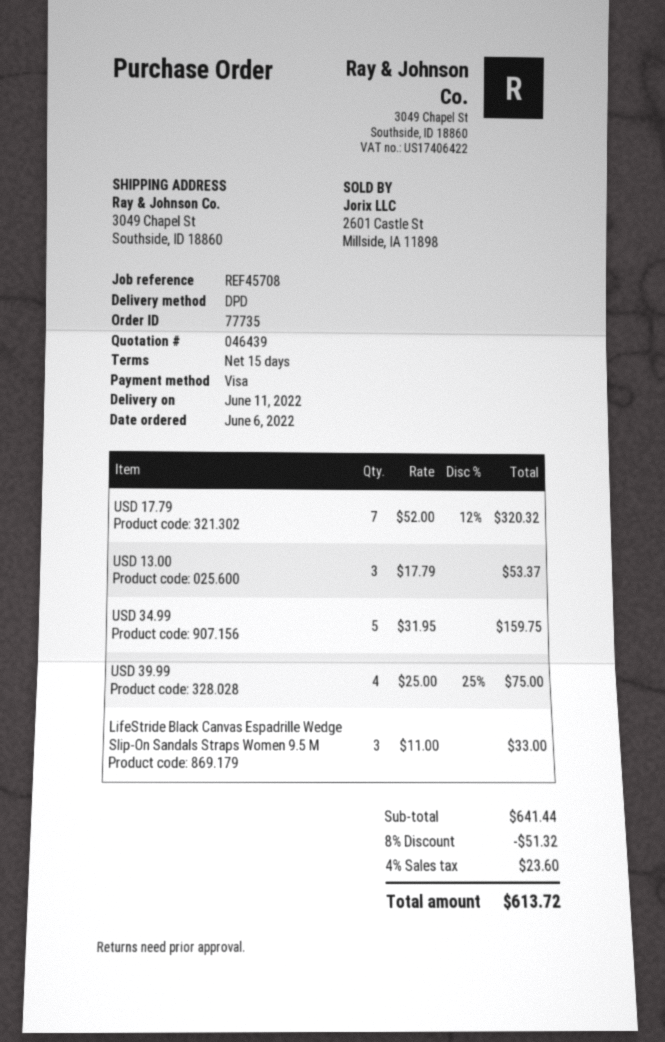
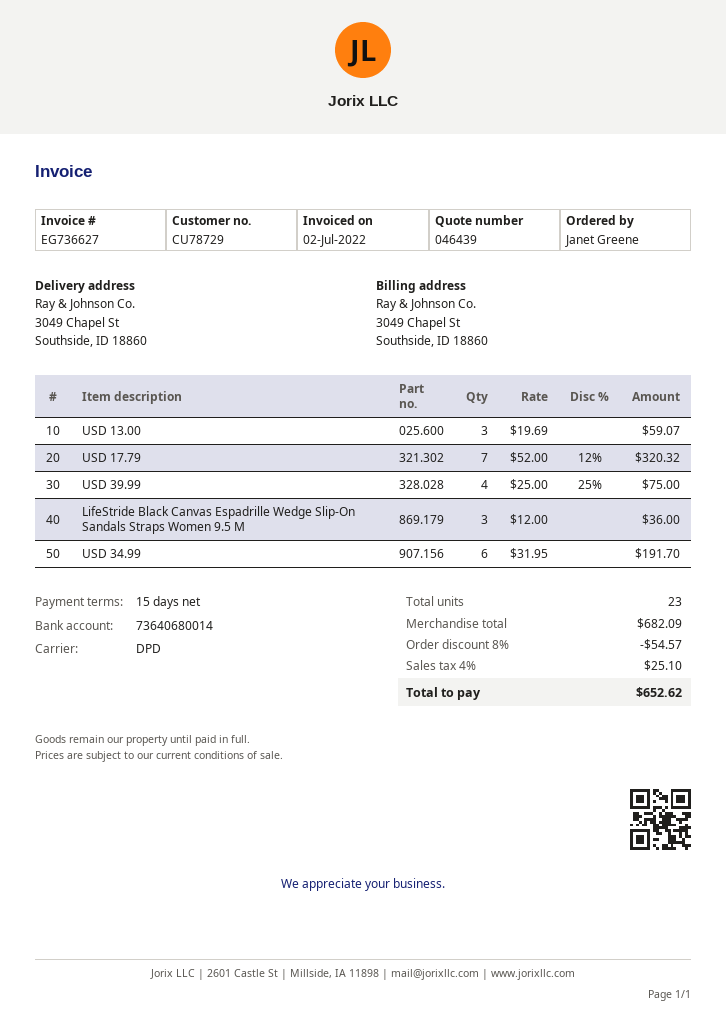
USD 13.00: 3 x 17.79 = 53.37 -> 3 x 19.69 = 59.07
USD 34.99: 5 x 31.95 = 159.75 -> 6 x 31.95 = 191.70
LifeStride Black Canvas Espadrille Wedge Slip-On Sandals Straps Women 9.5 M: 3 x 11.00 = 33.00 -> 3 x 12.00 = 36.00
subtotal: 641.44 -> 682.09
discount: 8% = 51.32 -> 8% = 54.57
tax: 4% = 23.60 -> 4% = 25.10
total: 613.72 -> 652.62

